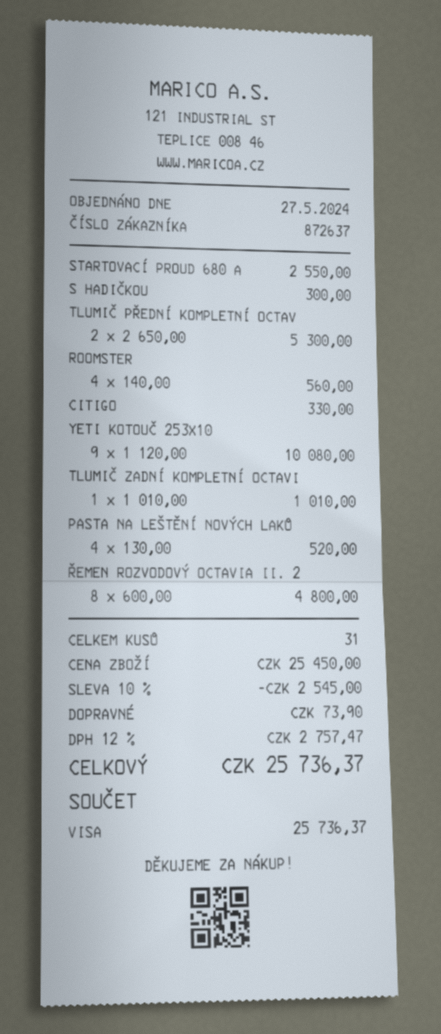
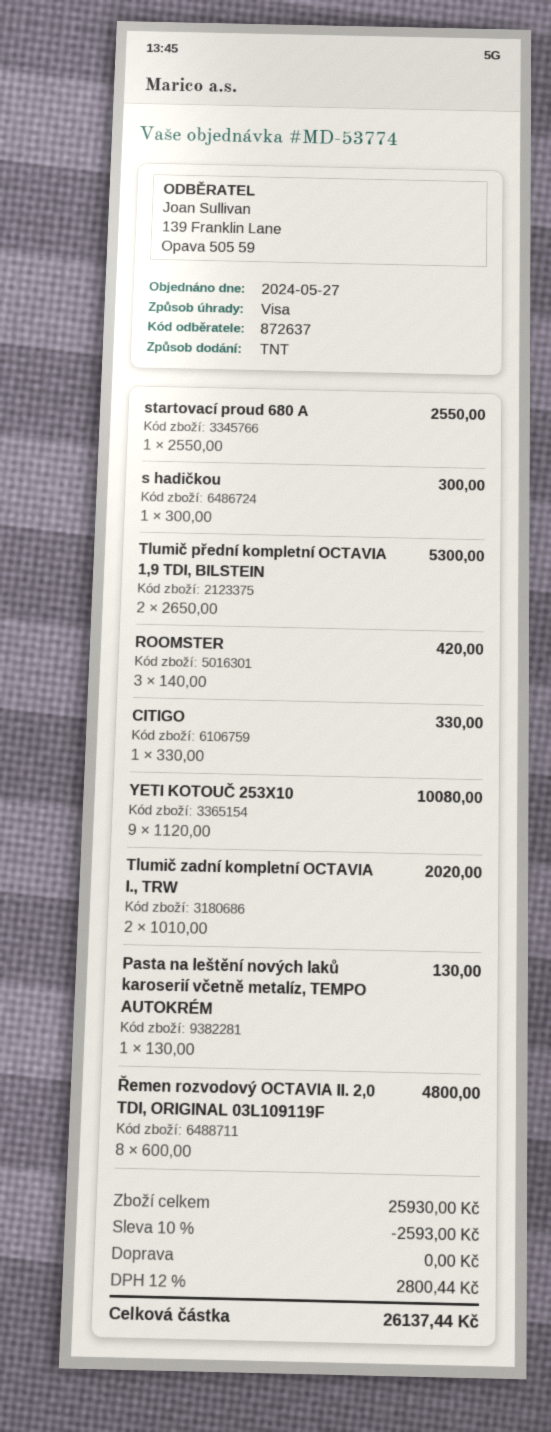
ROOMSTER: 4 x 140.00 = 560.00 -> 3 x 140.00 = 420.00
TLUMIČ ZADNÍ KOMPLETNÍ OCTAVI: 1 x 1010.00 = 1010.00 -> 2 x 1010.00 = 2020.00
PASTA NA LEŠTĚNÍ NOVÝCH LAKŮ: 4 x 130.00 = 520.00 -> 1 x 130.00 = 130.00
subtotal: 25450.00 -> 25930.00
discount: 10% = 2545.00 -> 10% = 2593.00
shipping: 73.90 -> 0.00
tax: 12% = 2757.47 -> 12% = 2800.44
total: 25736.37 -> 26137.44

